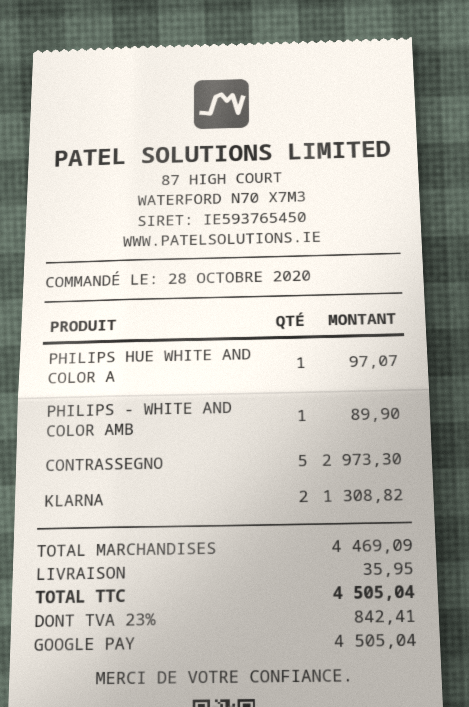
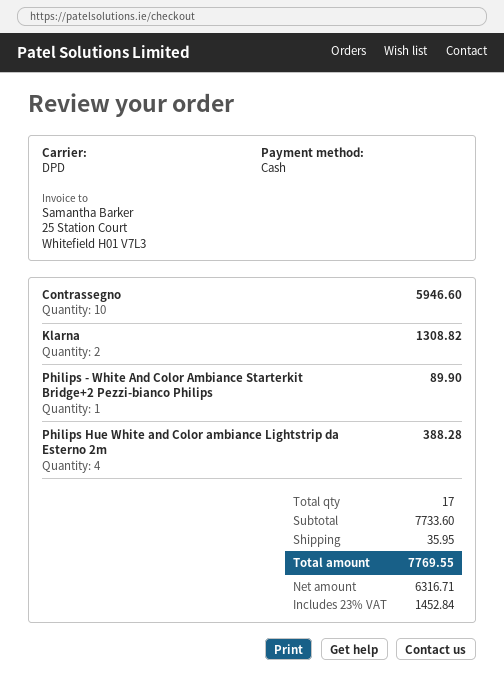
payment method: Google Pay -> cash
PHILIPS HUE WHITE AND COLOR A: 1 for 97.07 -> 4 for 388.28
CONTRASSEGNO: 5 for 2973.30 -> 10 for 5946.60
subtotal: 4469.09 -> 7733.60
tax: 23% = 842.41 -> 23% = 1452.84
total: 4505.04 -> 7769.55

